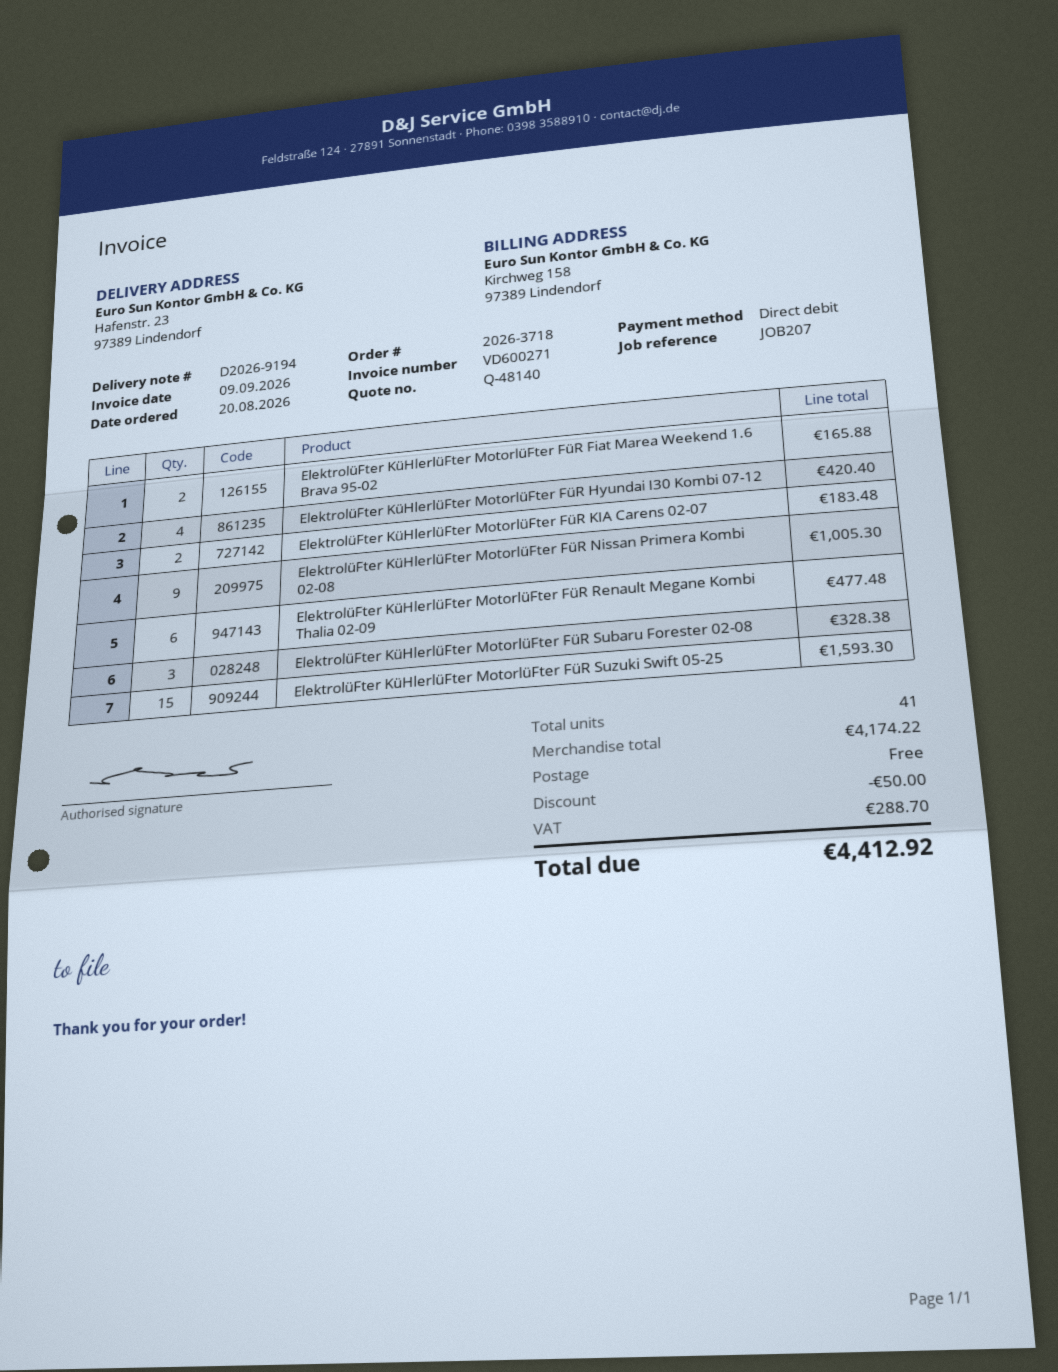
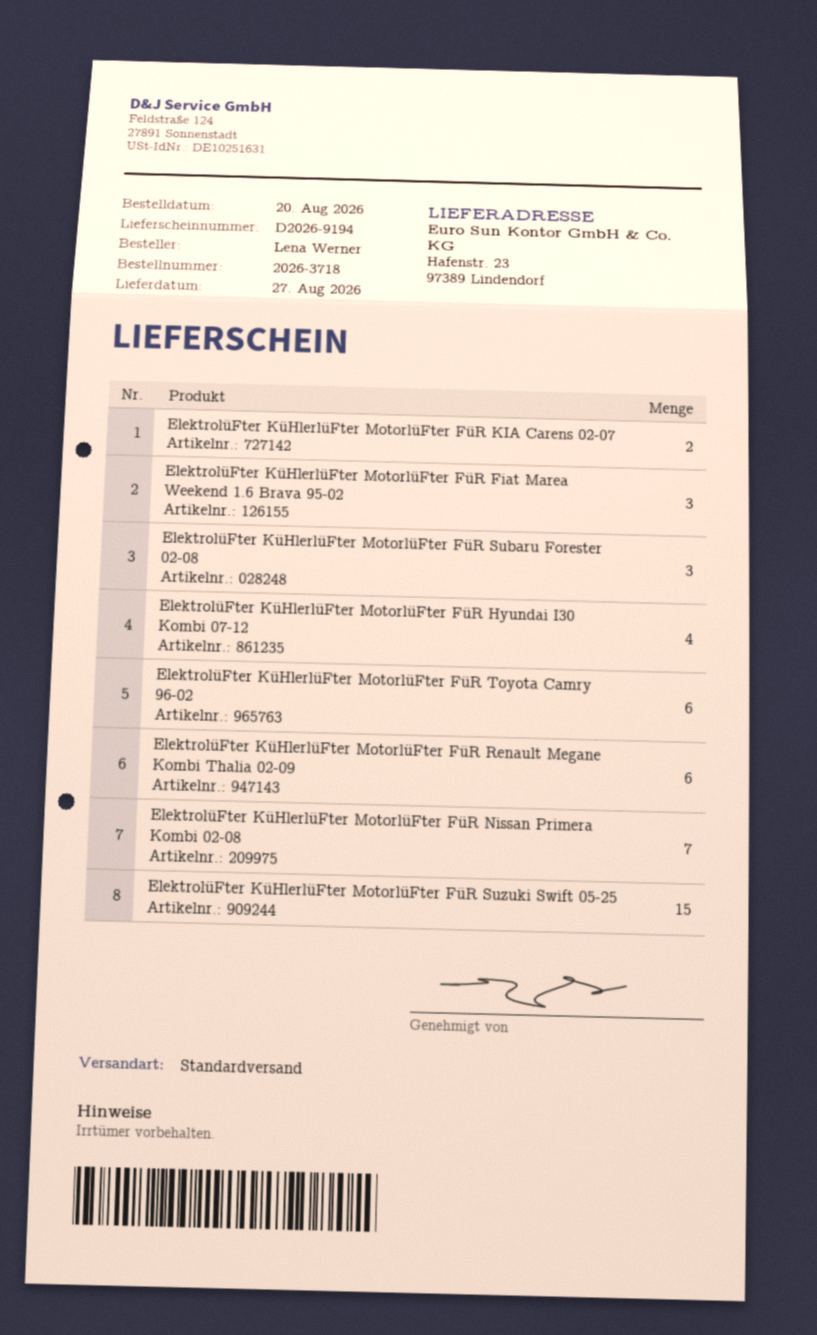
ElektrolüFter KüHlerlüFter MotorlüFter FüR Fiat Marea Weekend 1.6 Brava 95-02: 2 -> 3
ElektrolüFter KüHlerlüFter MotorlüFter FüR Nissan Primera Kombi 02-08: 9 -> 7
ElektrolüFter KüHlerlüFter MotorlüFter FüR Toyota Camry 96-02: none -> 6

